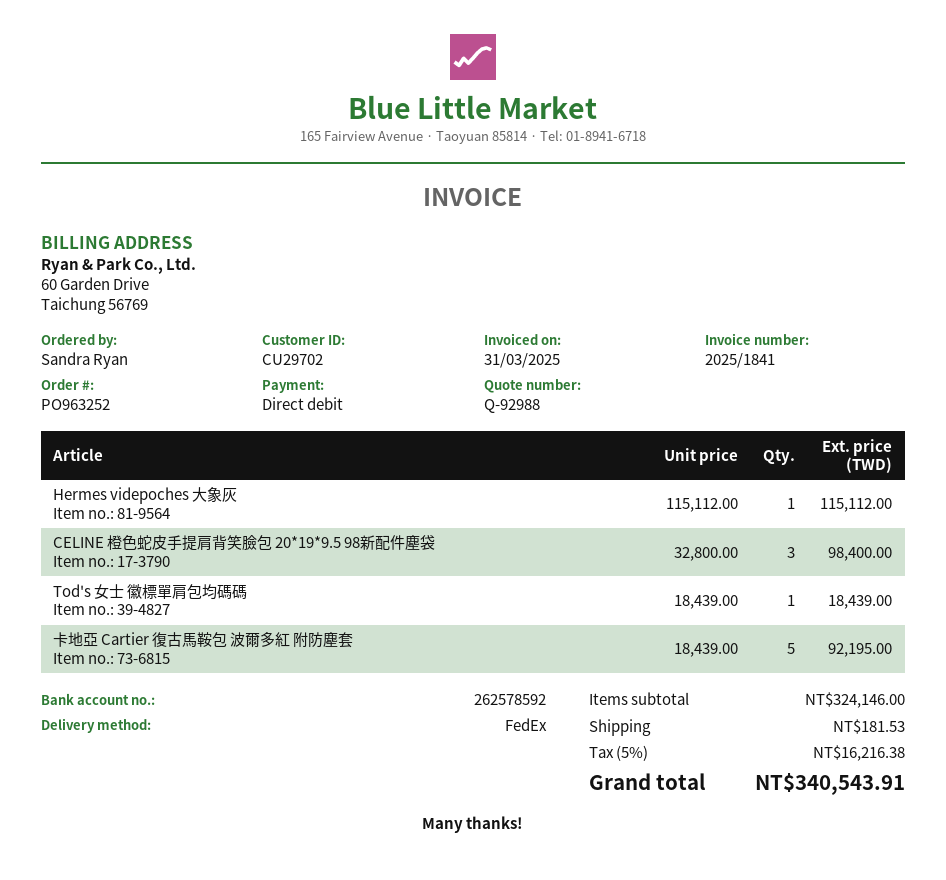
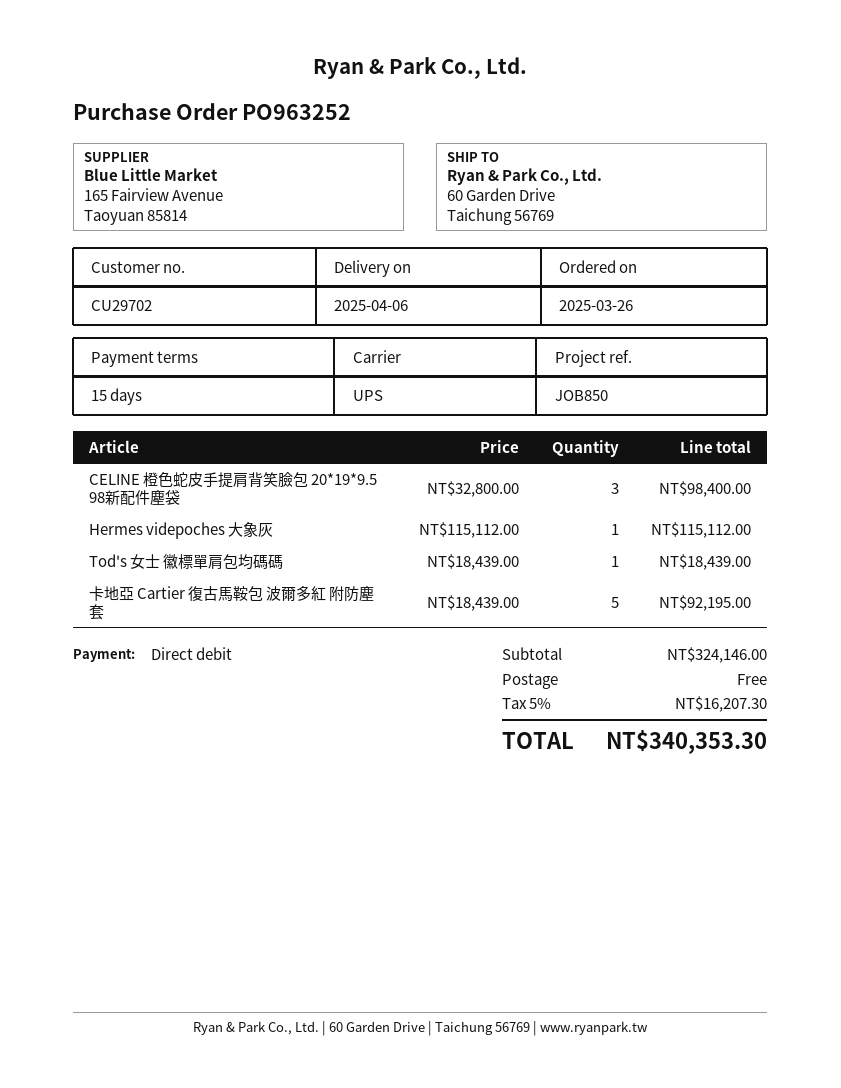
shipping method: FedEx -> UPS
shipping: 181.53 -> 0.00
tax: 5% = 16216.38 -> 5% = 16207.30
total: 340543.91 -> 340353.30

